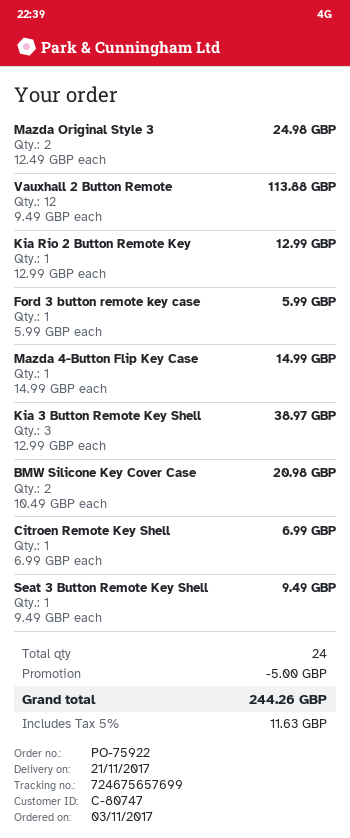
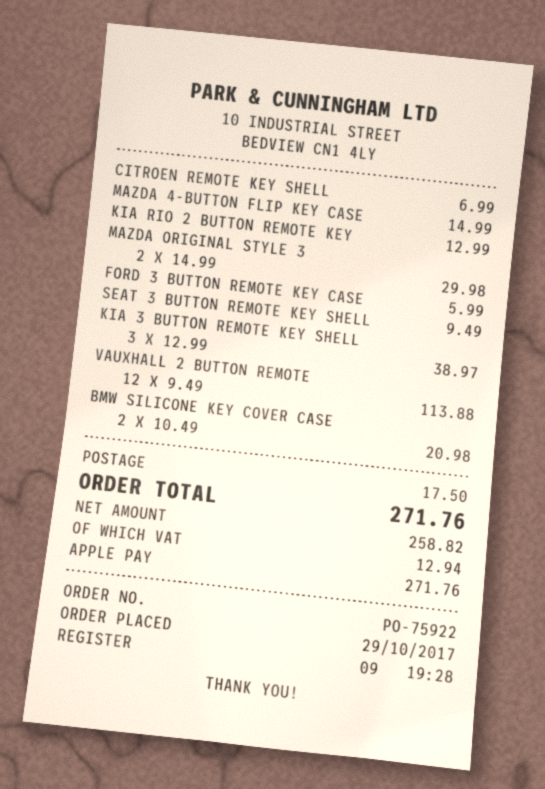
order date: 2017-11-03 -> 2017-10-29
Mazda Original Style 3: 2 x 12.49 = 24.98 -> 2 x 14.99 = 29.98
discount: 5.00 -> none
shipping: none -> 17.50
tax: 11.63 -> 12.94
total: 244.26 -> 271.76

